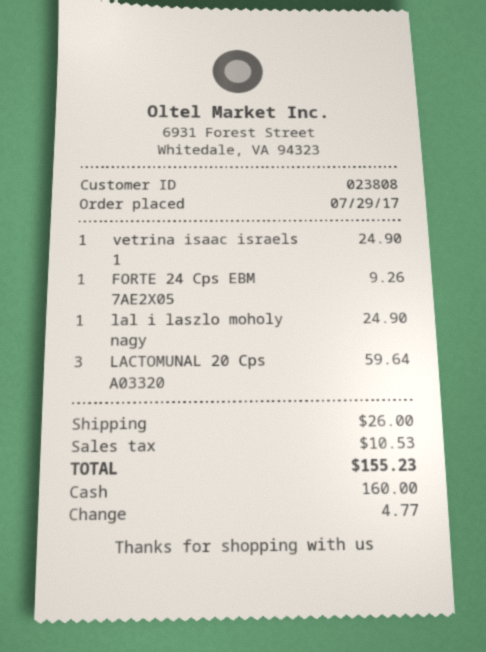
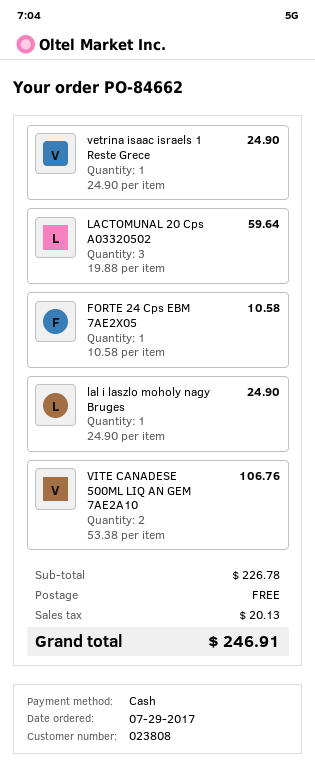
FORTE 24 Cps EBM 7AE2X05: 1 for 9.26 -> 1 for 10.58
VITE CANADESE 500ML LIQ AN GEM 7AE2A10: none -> 2 for 106.76
shipping: 26.00 -> 0.00
tax: 10.53 -> 20.13
total: 155.23 -> 246.91

